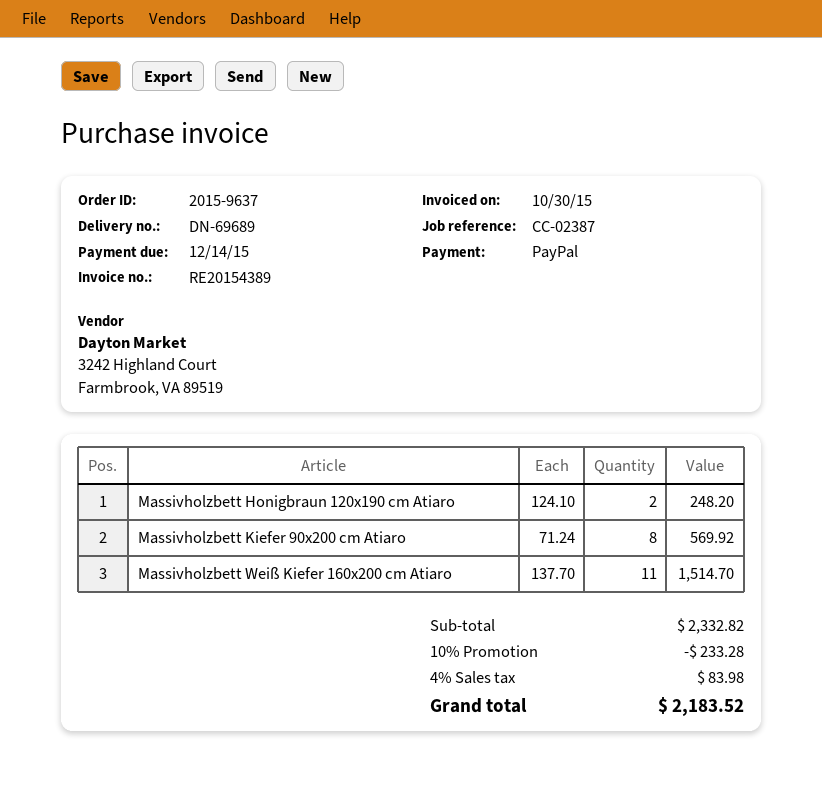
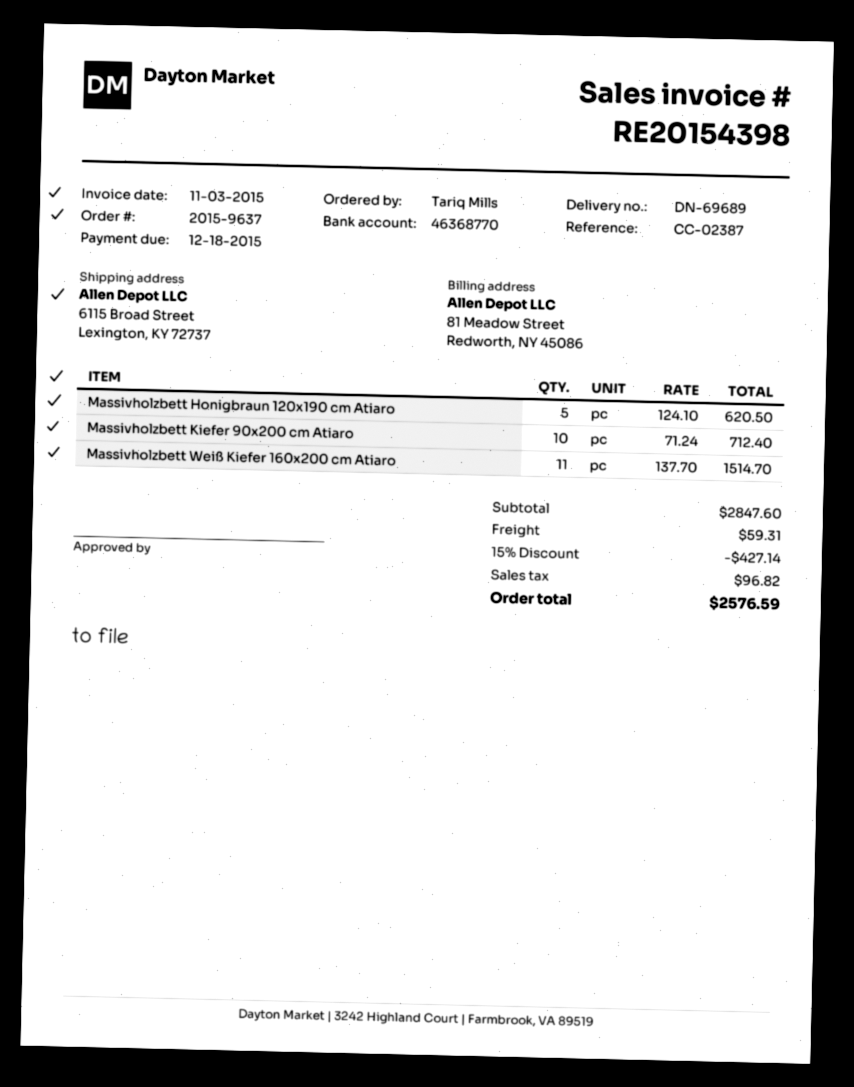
invoice number: RE20154389 -> RE20154398
invoice date: 2015-10-30 -> 2015-11-03
due date: 2015-12-14 -> 2015-12-18
Massivholzbett Honigbraun 120x190 cm Atiaro: 2 x 124.10 = 248.20 -> 5 x 124.10 = 620.50
Massivholzbett Kiefer 90x200 cm Atiaro: 8 x 71.24 = 569.92 -> 10 x 71.24 = 712.40
subtotal: 2332.82 -> 2847.60
discount: 10% = 233.28 -> 15% = 427.14
shipping: none -> 59.31
tax: 83.98 -> 96.82
total: 2183.52 -> 2576.59

